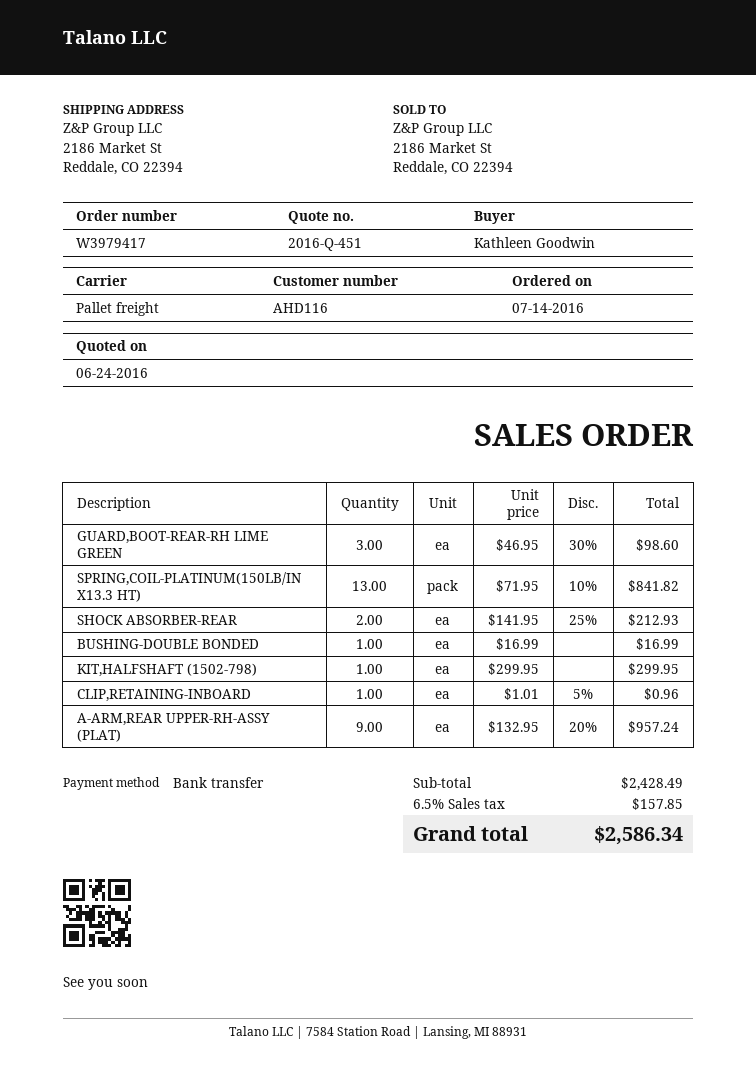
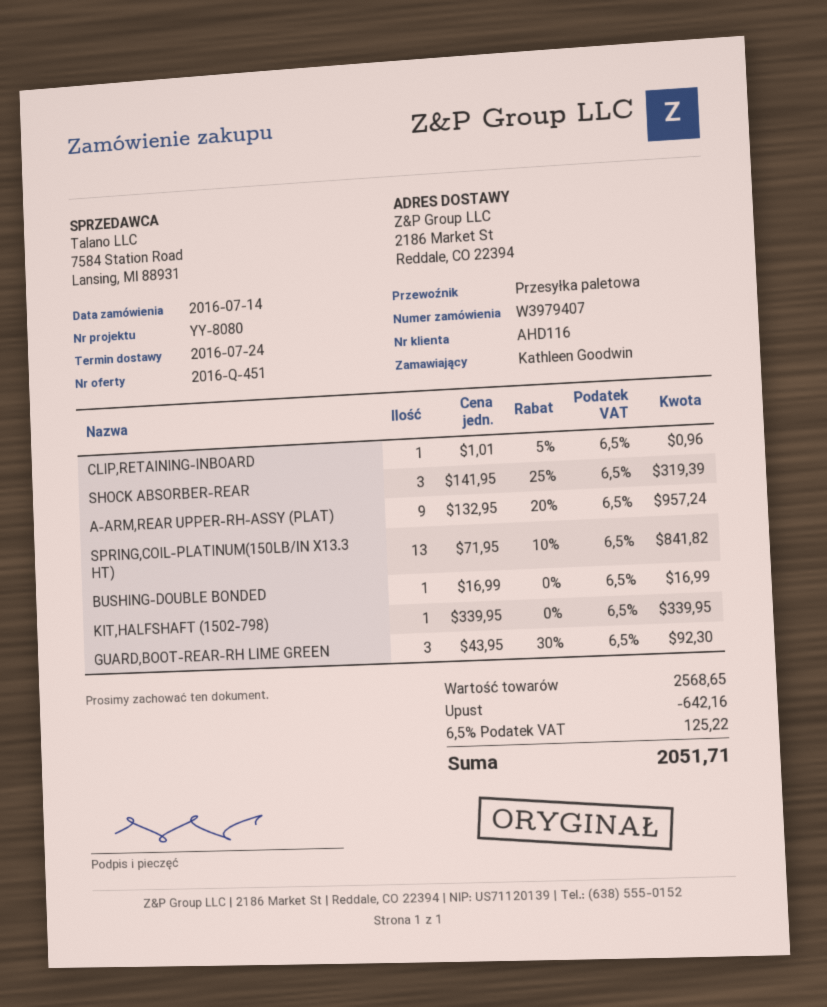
order number: W3979417 -> W3979407
GUARD,BOOT-REAR-RH LIME GREEN: 3 x 46.95 - 30% = 98.60 -> 3 x 43.95 - 30% = 92.30
SHOCK ABSORBER-REAR: 2 x 141.95 - 25% = 212.93 -> 3 x 141.95 - 25% = 319.39
KIT,HALFSHAFT (1502-798): 1 x 299.95 = 299.95 -> 1 x 339.95 = 339.95
subtotal: 2428.49 -> 2568.65
discount: none -> 642.16
tax: 6.5% = 157.85 -> 6.5% = 125.22
total: 2586.34 -> 2051.71

